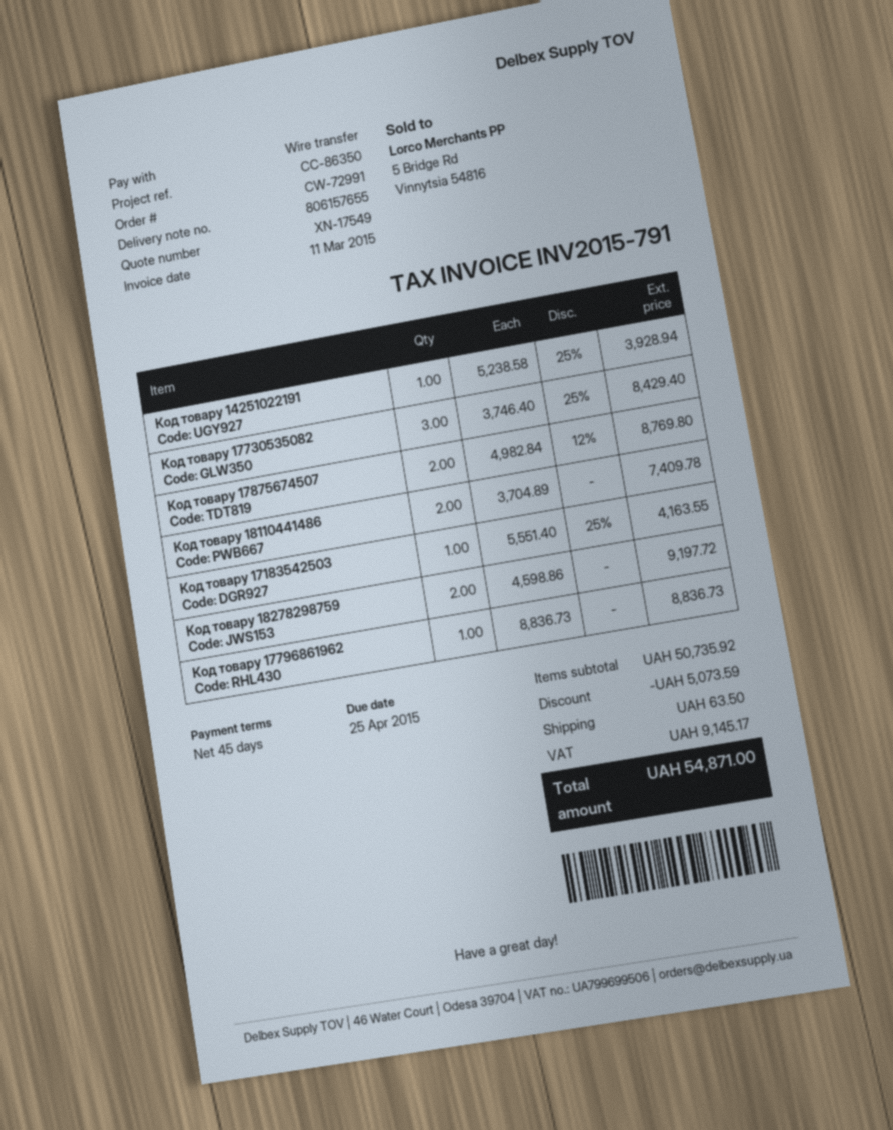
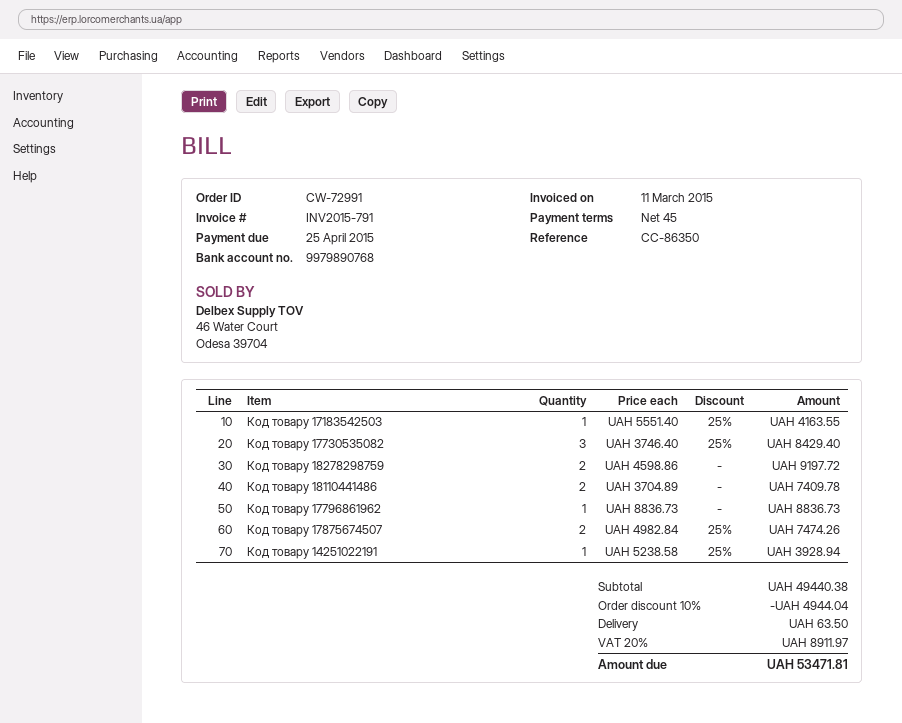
Код товару 17875674507: 2 x 4982.84 - 12% = 8769.80 -> 2 x 4982.84 - 25% = 7474.26
subtotal: 50735.92 -> 49440.38
discount: 5073.59 -> 4944.04
tax: 9145.17 -> 8911.97
total: 54871.00 -> 53471.81

